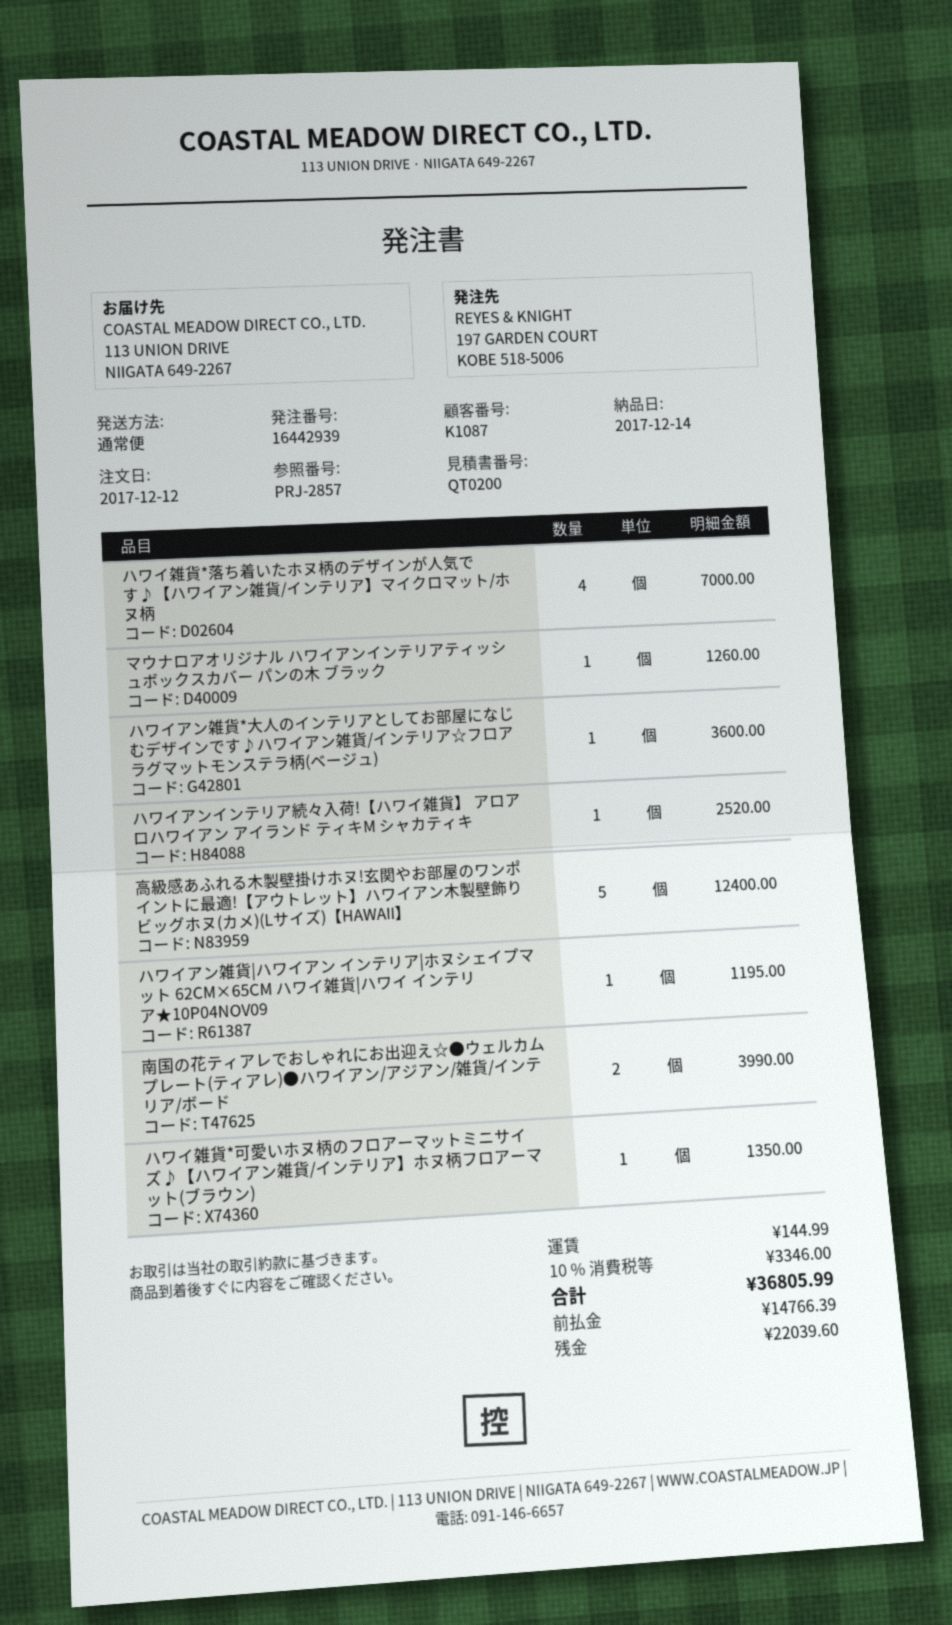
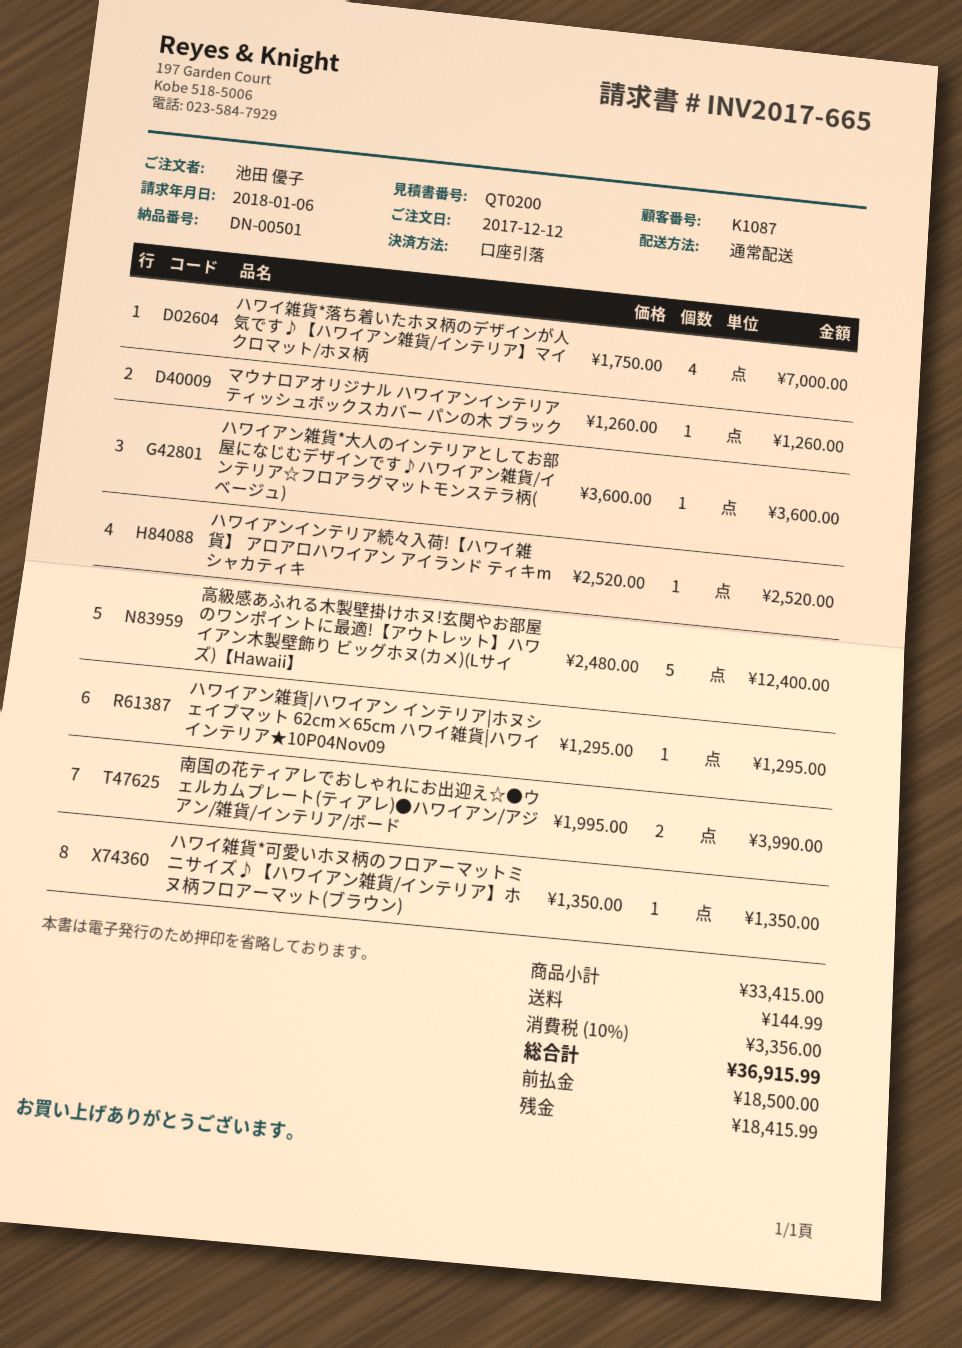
ハワイアン雑貨|ハワイアン インテリア|ホヌシェイプマット 62CM×65CM ハワイ雑貨|ハワイ インテリア★10P04NOV09: 1 for 1195.00 -> 1 for 1295.00
tax: 10% = 3346.00 -> 10% = 3356.00
total: 36805.99 -> 36915.99
deposit: 14766.39 -> 18500.00
balance: 22039.60 -> 18415.99

